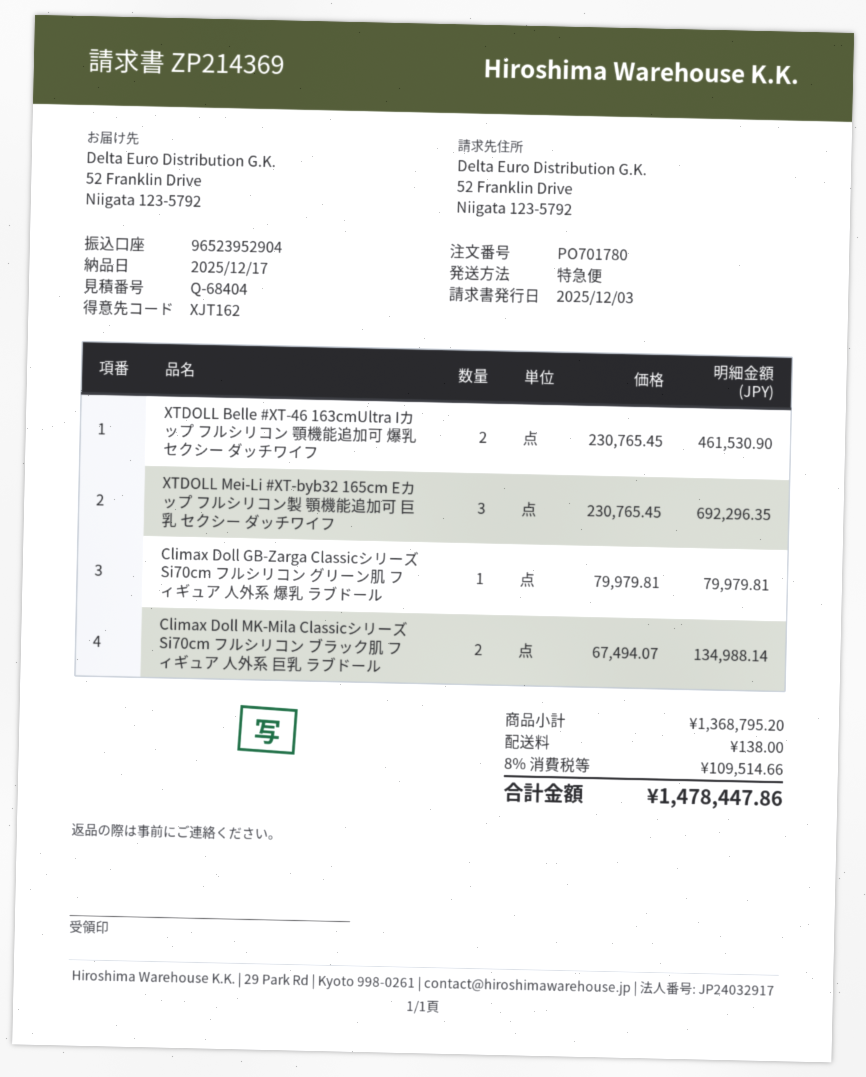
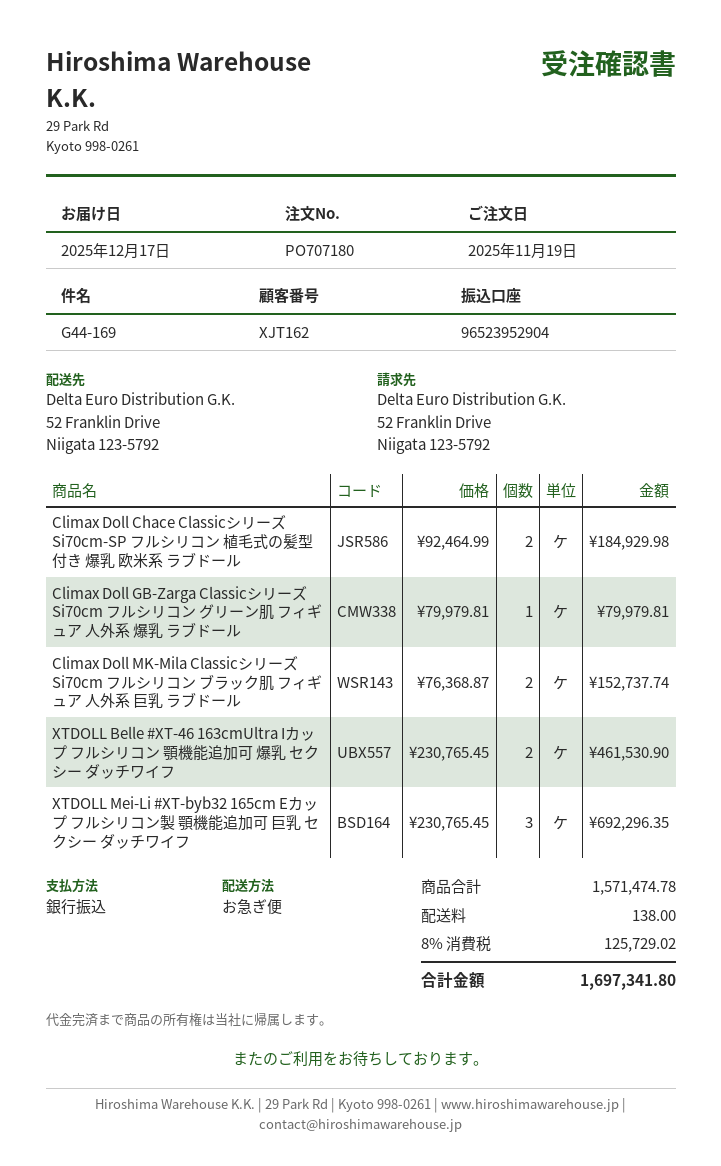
order number: PO701780 -> PO707180
Climax Doll MK-Mila Classicシリーズ Si70cm フルシリコン ブラック肌 フィギュア 人外系 巨乳 ラブドール: 2 x 67494.07 = 134988.14 -> 2 x 76368.87 = 152737.74
Climax Doll Chace Classicシリーズ Si70cm-SP フルシリコン 植毛式の髪型付き 爆乳 欧米系 ラブドール: none -> 2 x 92464.99 = 184929.98
subtotal: 1368795.20 -> 1571474.78
tax: 8% = 109514.66 -> 8% = 125729.02
total: 1478447.86 -> 1697341.80

